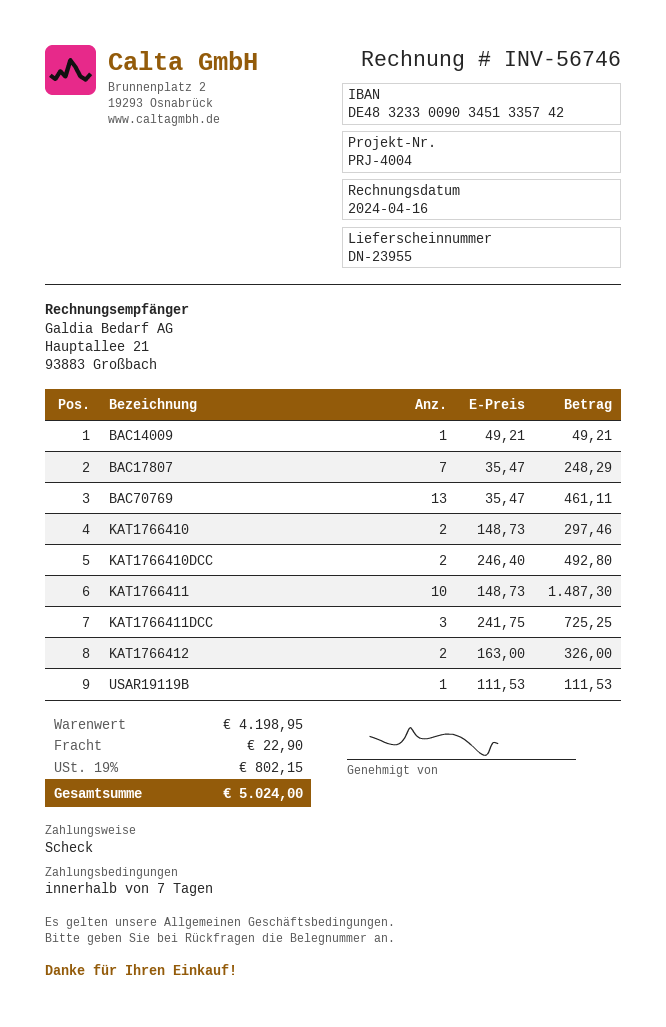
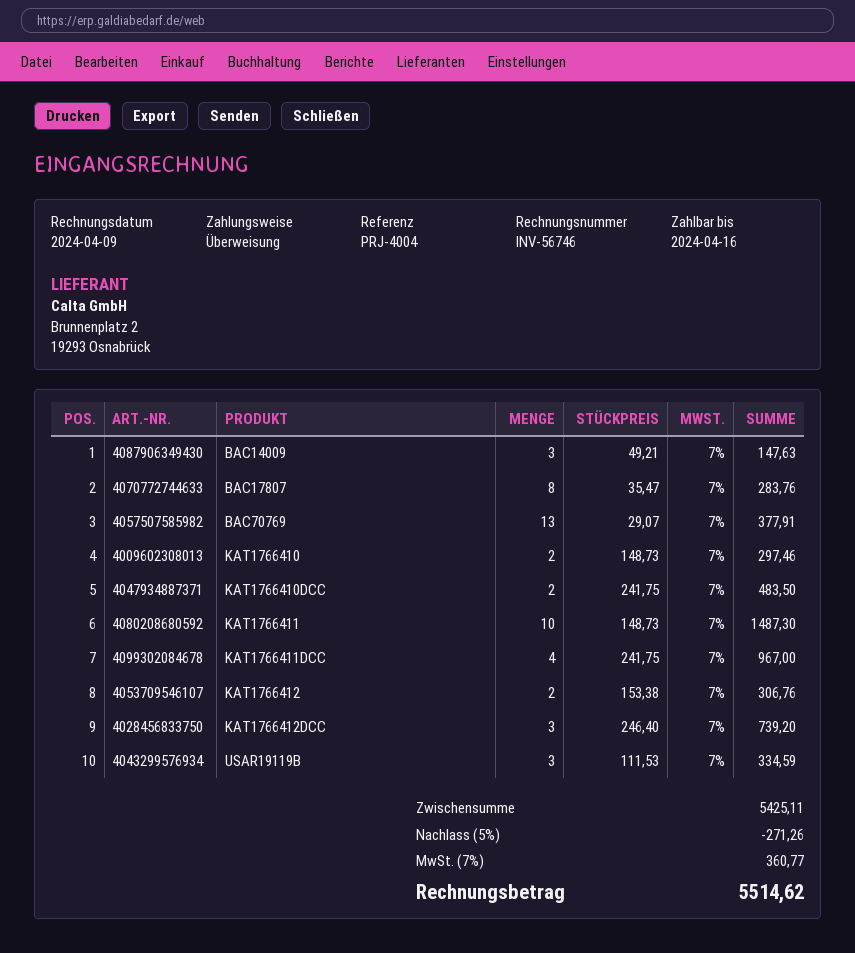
invoice date: 2024-04-16 -> 2024-04-09
payment method: cheque -> bank transfer
BAC14009: 1 x 49.21 = 49.21 -> 3 x 49.21 = 147.63
BAC17807: 7 x 35.47 = 248.29 -> 8 x 35.47 = 283.76
BAC70769: 13 x 35.47 = 461.11 -> 13 x 29.07 = 377.91
KAT1766410DCC: 2 x 246.40 = 492.80 -> 2 x 241.75 = 483.50
KAT1766411DCC: 3 x 241.75 = 725.25 -> 4 x 241.75 = 967.00
KAT1766412: 2 x 163.00 = 326.00 -> 2 x 153.38 = 306.76
USAR19119B: 1 x 111.53 = 111.53 -> 3 x 111.53 = 334.59
KAT1766412DCC: none -> 3 x 246.40 = 739.20
subtotal: 4198.95 -> 5425.11
discount: none -> 5% = 271.26
shipping: 22.90 -> none
tax: 19% = 802.15 -> 7% = 360.77
total: 5024.00 -> 5514.62

